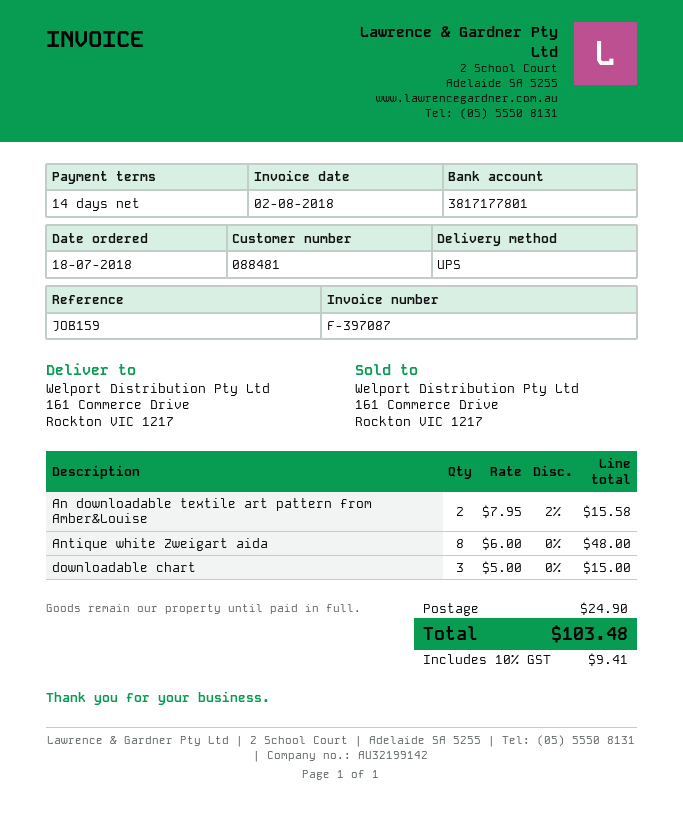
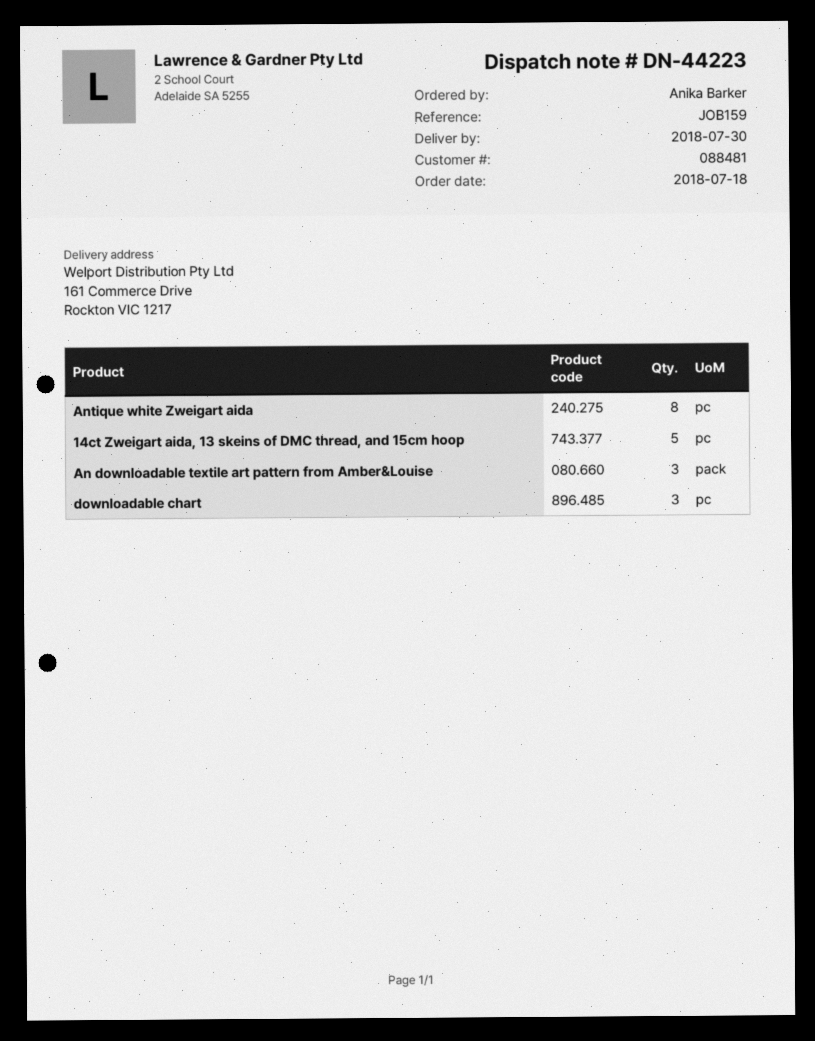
An downloadable textile art pattern from Amber&Louise: 2 -> 3
14ct Zweigart aida, 13 skeins of DMC thread, and 15cm hoop: none -> 5

